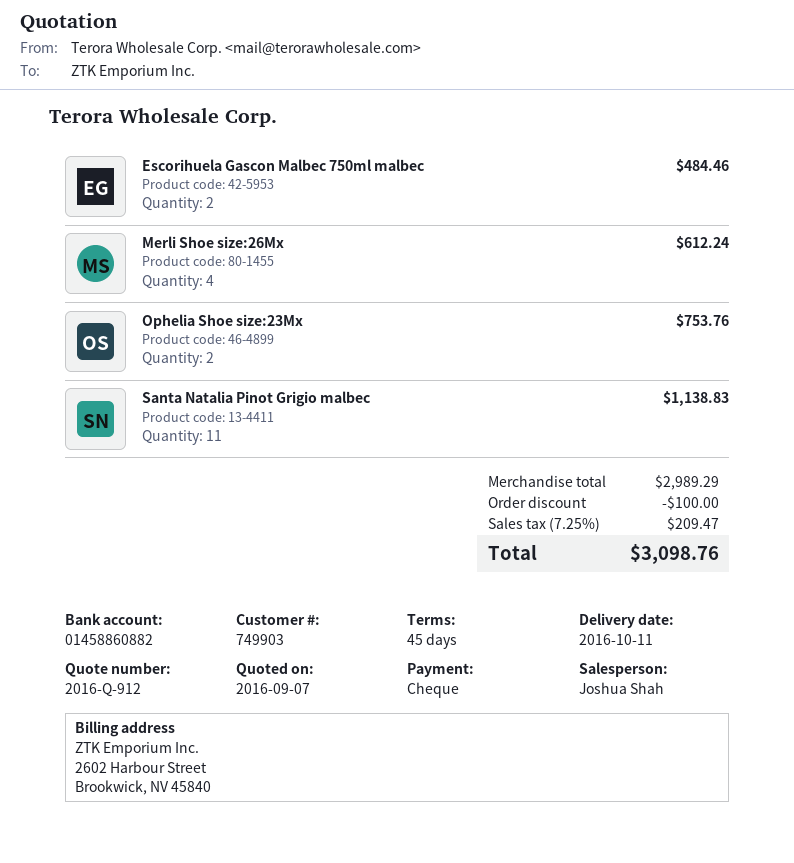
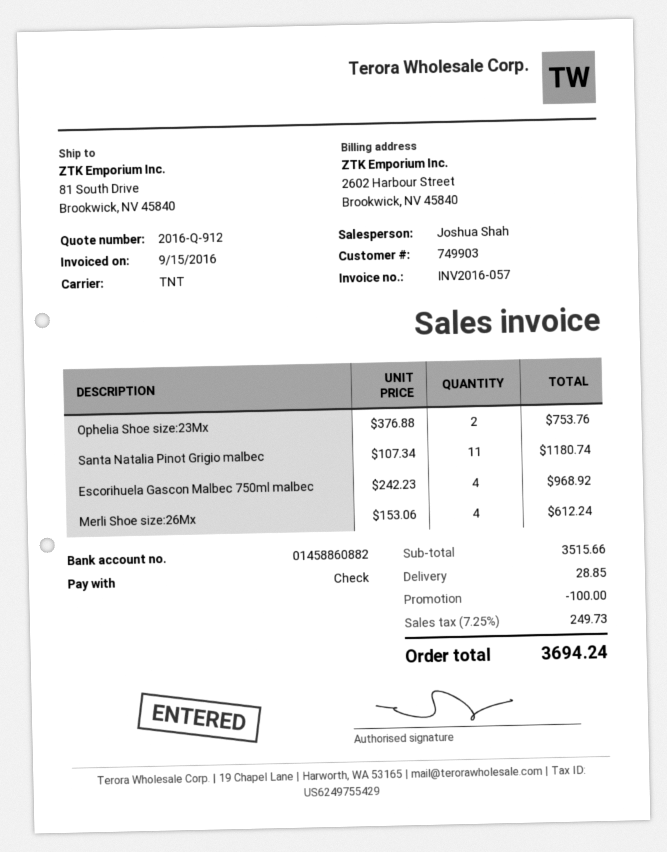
Escorihuela Gascon Malbec 750ml malbec: 2 for 484.46 -> 4 for 968.92
Santa Natalia Pinot Grigio malbec: 11 for 1138.83 -> 11 for 1180.74
subtotal: 2989.29 -> 3515.66
shipping: none -> 28.85
tax: 7.25% = 209.47 -> 7.25% = 249.73
total: 3098.76 -> 3694.24

